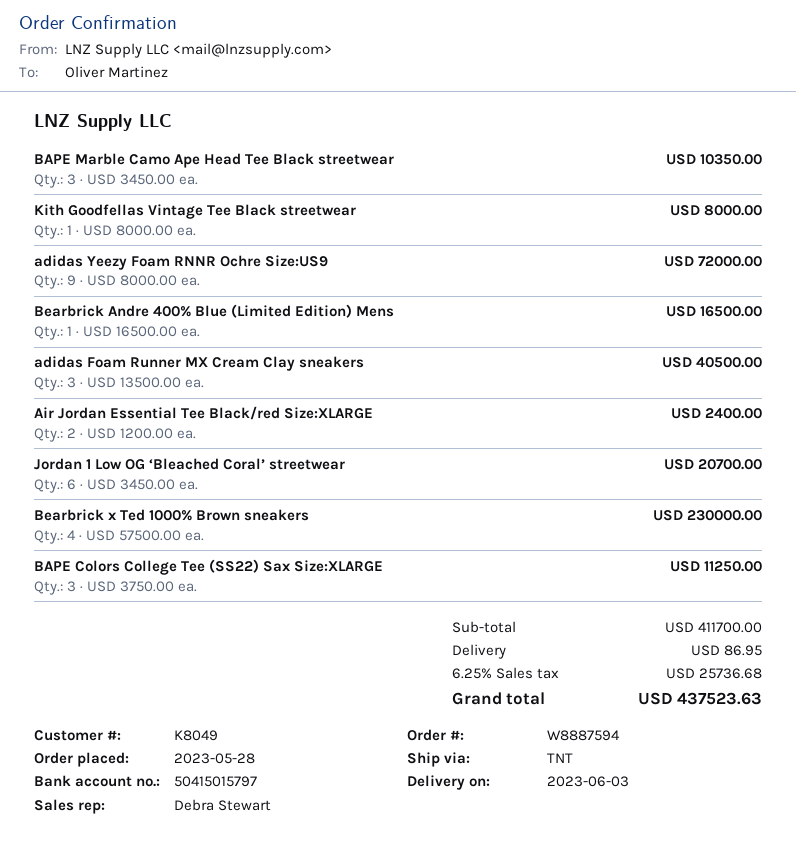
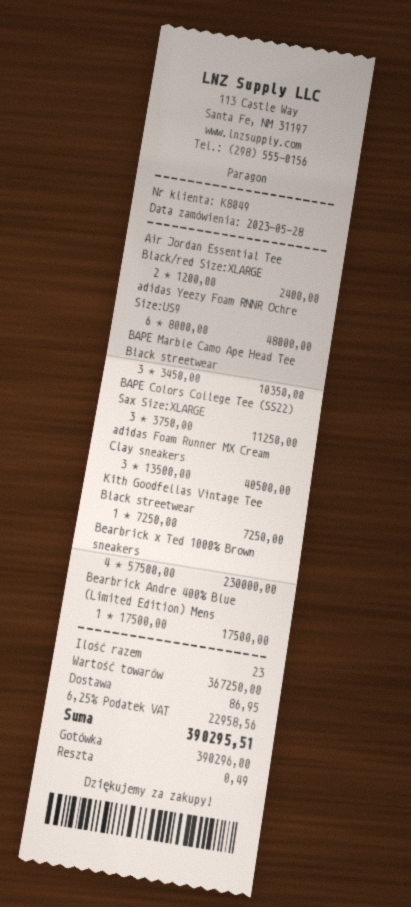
Kith Goodfellas Vintage Tee Black streetwear: 1 x 8000.00 = 8000.00 -> 1 x 7250.00 = 7250.00
adidas Yeezy Foam RNNR Ochre Size:US9: 9 x 8000.00 = 72000.00 -> 6 x 8000.00 = 48000.00
Bearbrick Andre 400% Blue (Limited Edition) Mens: 1 x 16500.00 = 16500.00 -> 1 x 17500.00 = 17500.00
Jordan 1 Low OG ‘Bleached Coral’ streetwear: 6 x 3450.00 = 20700.00 -> none
subtotal: 411700.00 -> 367250.00
tax: 6.25% = 25736.68 -> 6.25% = 22958.56
total: 437523.63 -> 390295.51

